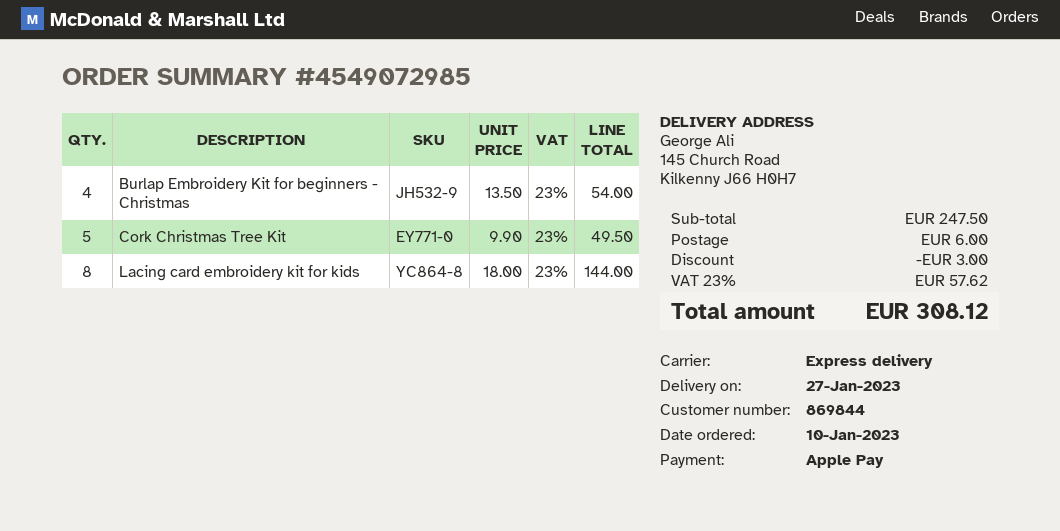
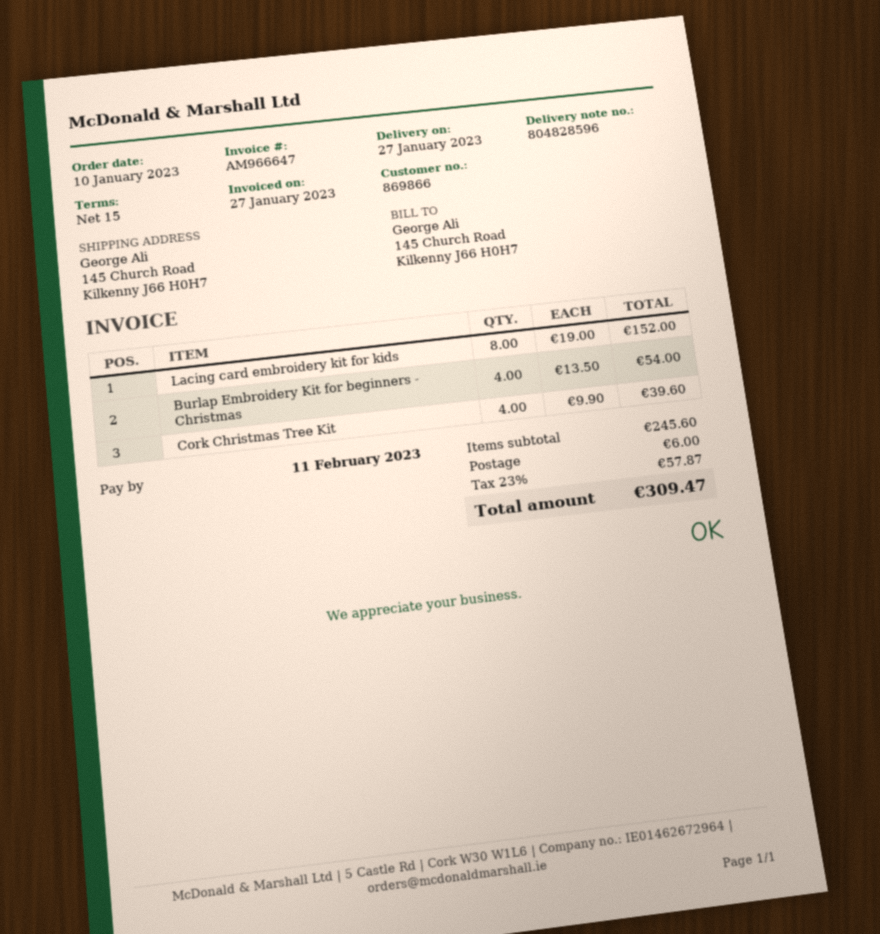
customer number: 869844 -> 869866
Cork Christmas Tree Kit: 5 x 9.90 = 49.50 -> 4 x 9.90 = 39.60
Lacing card embroidery kit for kids: 8 x 18.00 = 144.00 -> 8 x 19.00 = 152.00
subtotal: 247.50 -> 245.60
discount: 3.00 -> none
tax: 23% = 57.62 -> 23% = 57.87
total: 308.12 -> 309.47

